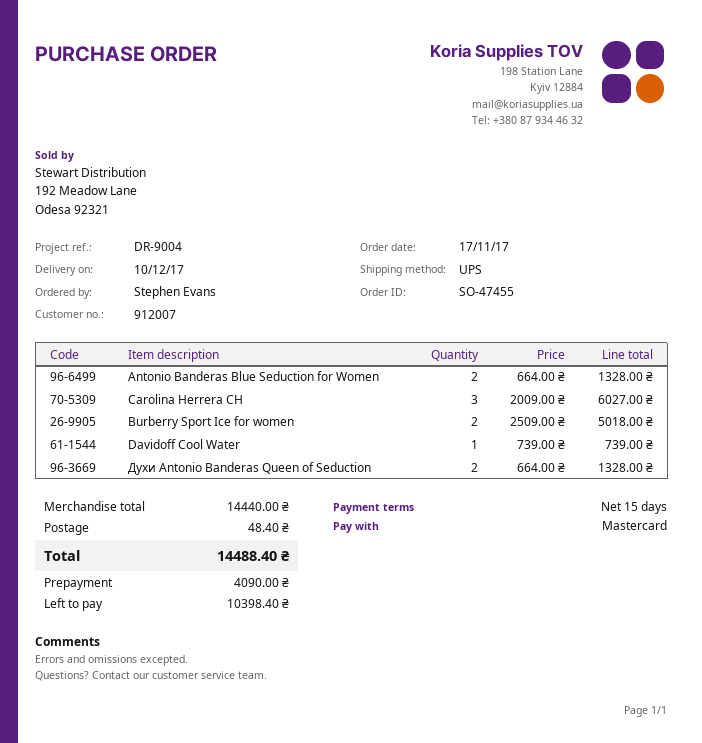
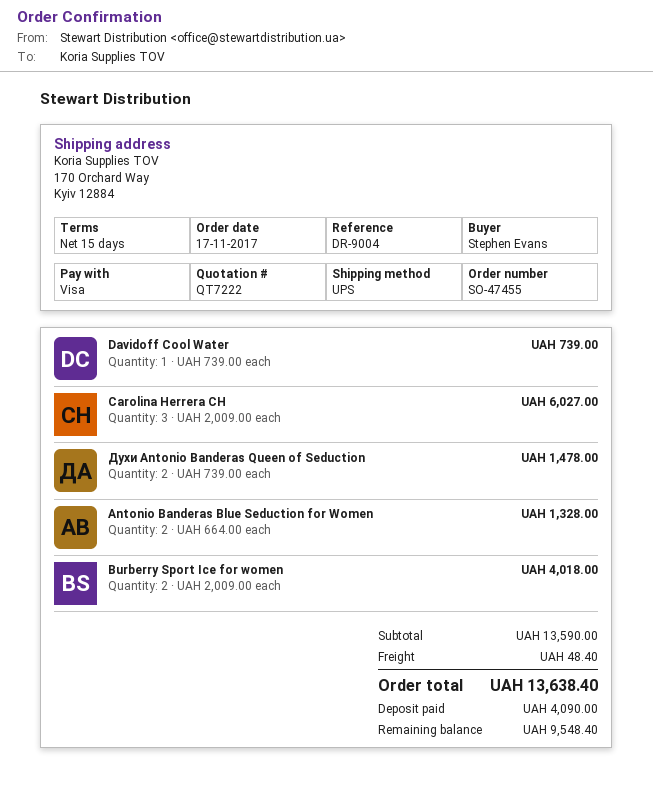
payment method: Mastercard -> Visa
Burberry Sport Ice for women: 2 x 2509.00 = 5018.00 -> 2 x 2009.00 = 4018.00
Духи Antonio Banderas Queen of Seduction: 2 x 664.00 = 1328.00 -> 2 x 739.00 = 1478.00
subtotal: 14440.00 -> 13590.00
total: 14488.40 -> 13638.40
balance: 10398.40 -> 9548.40

